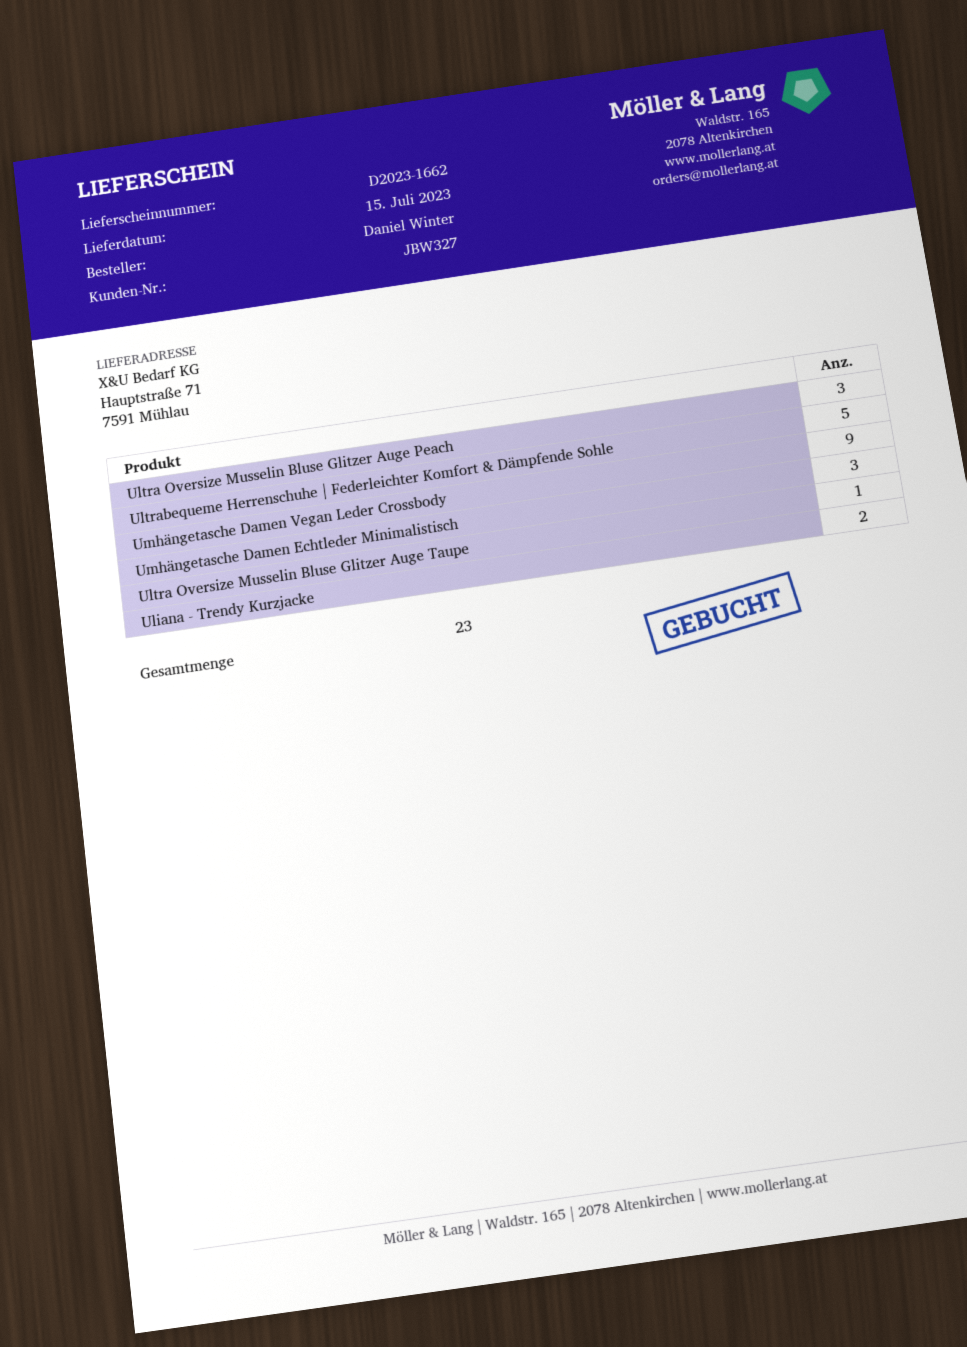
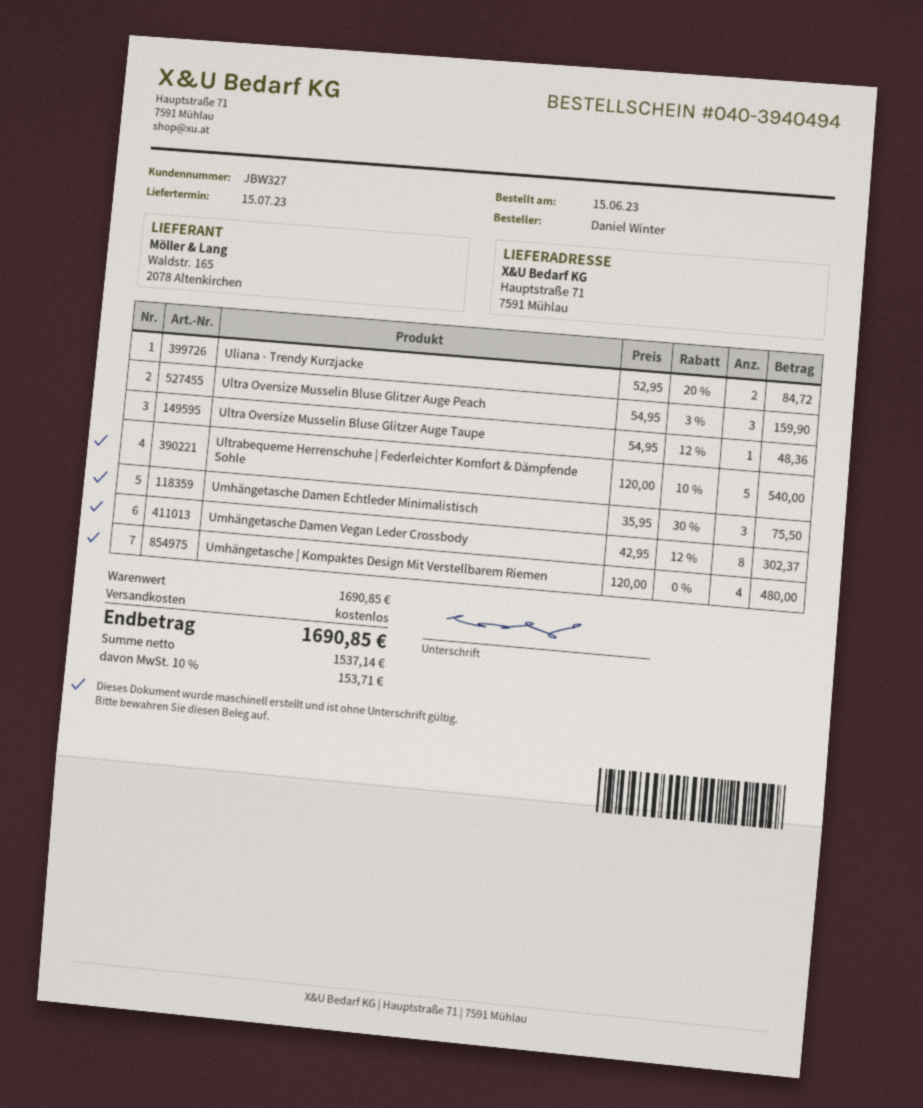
Umhängetasche Damen Vegan Leder Crossbody: 9 -> 8
Umhängetasche | Kompaktes Design Mit Verstellbarem Riemen: none -> 4

